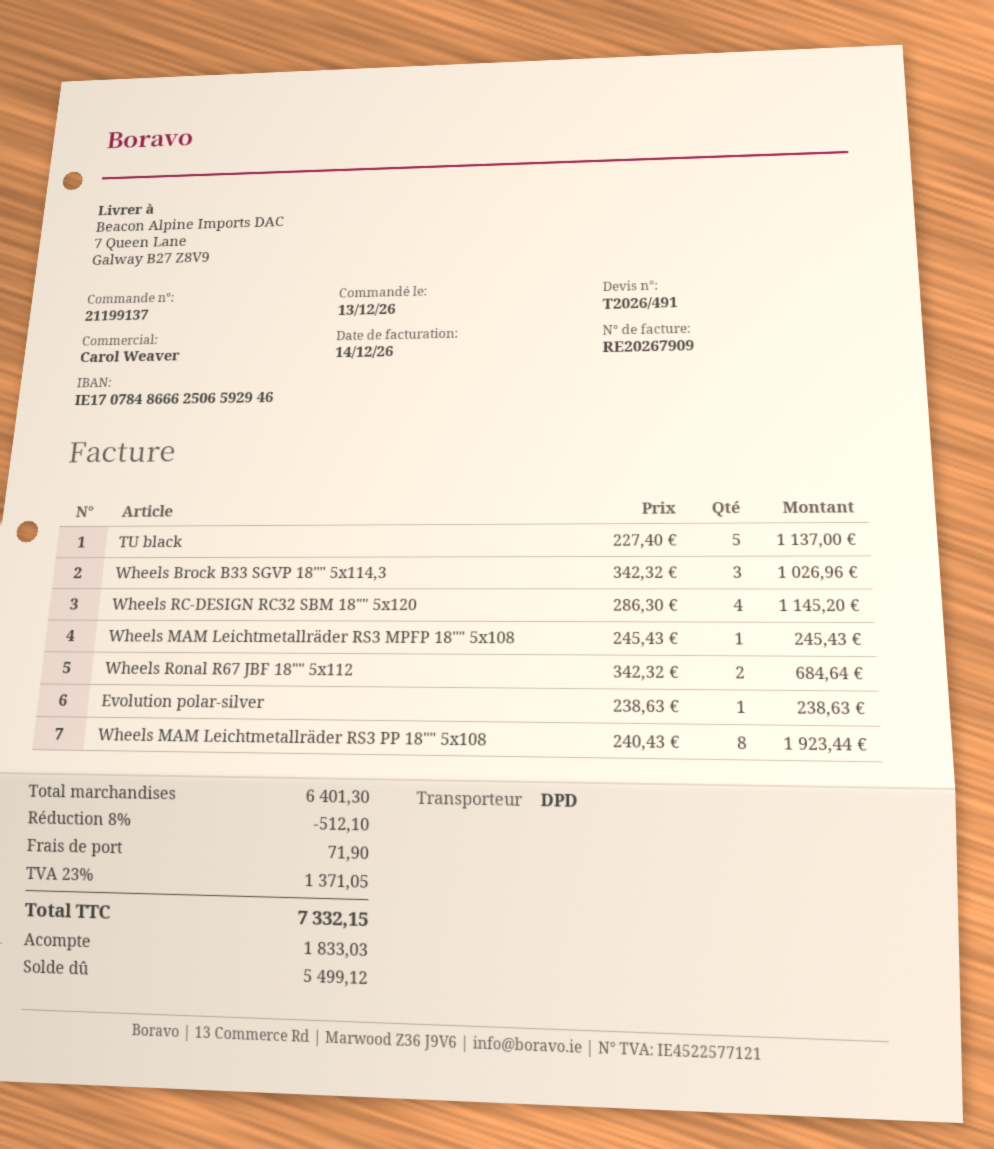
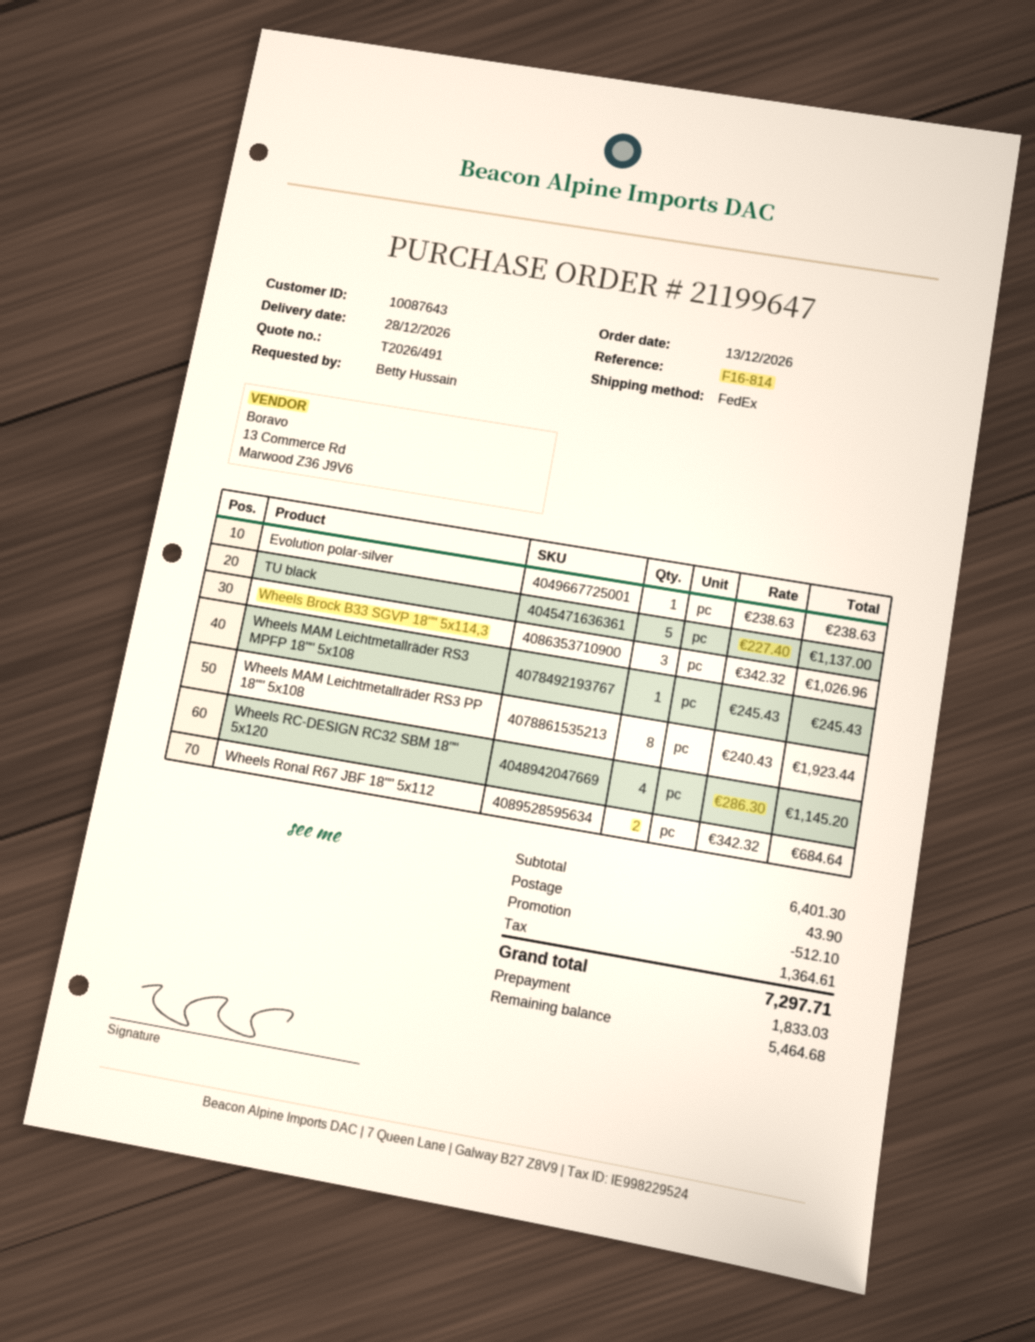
order number: 21199137 -> 21199647
shipping method: DPD -> FedEx
shipping: 71.90 -> 43.90
tax: 1371.05 -> 1364.61
total: 7332.15 -> 7297.71
balance: 5499.12 -> 5464.68

